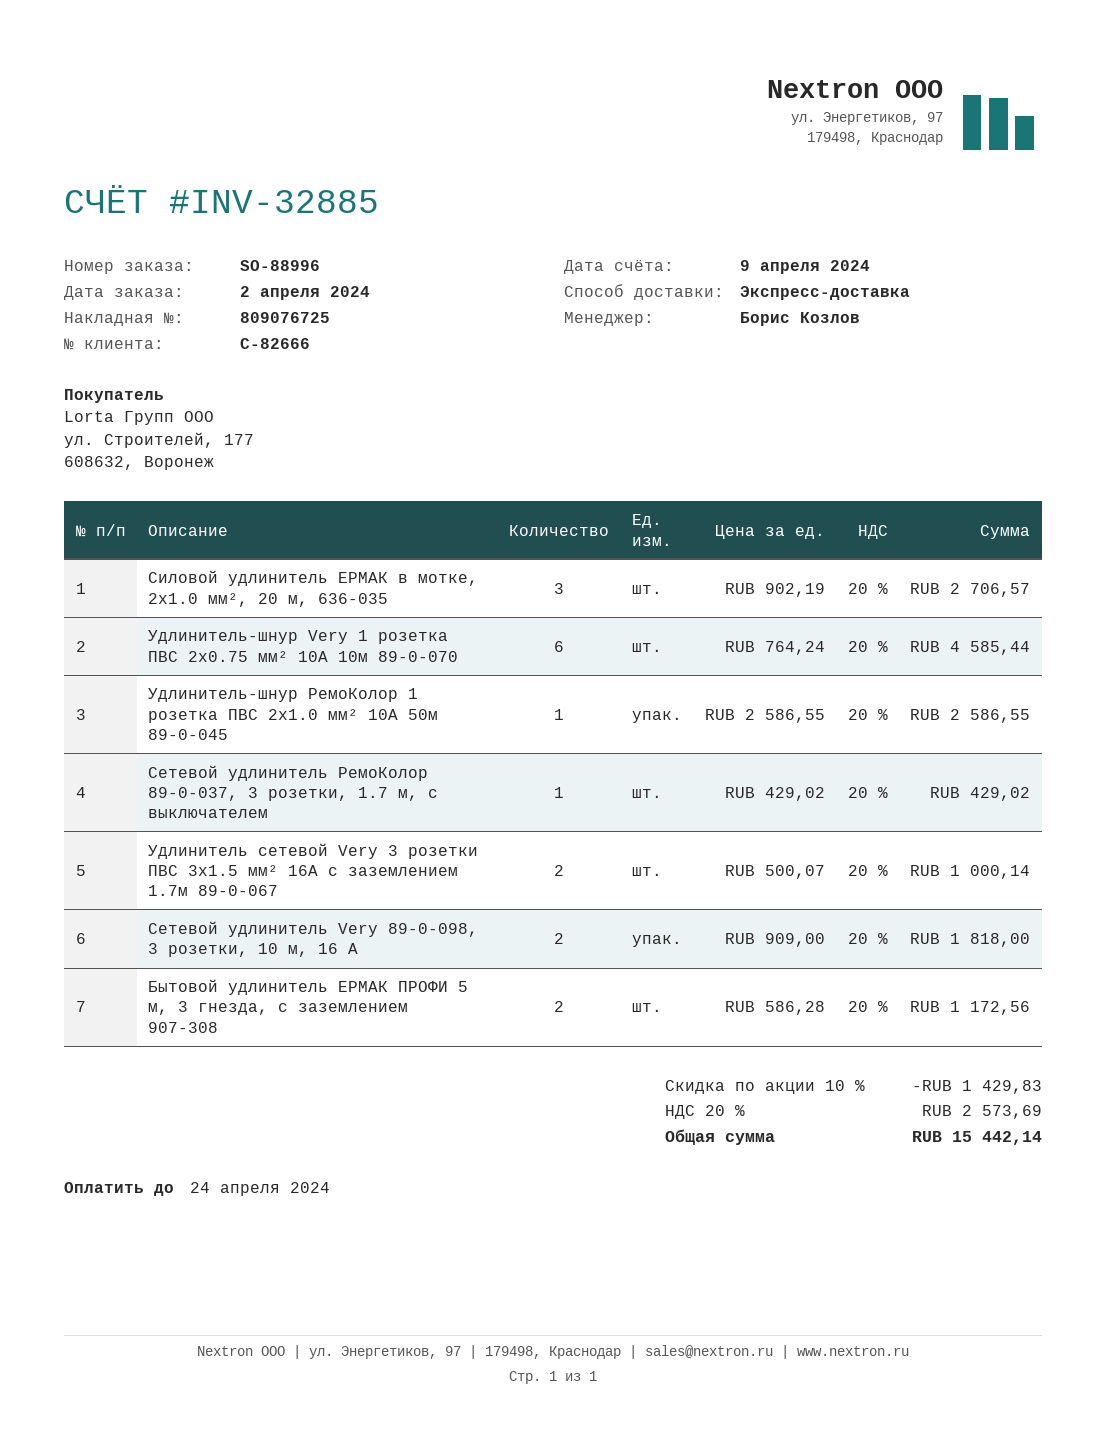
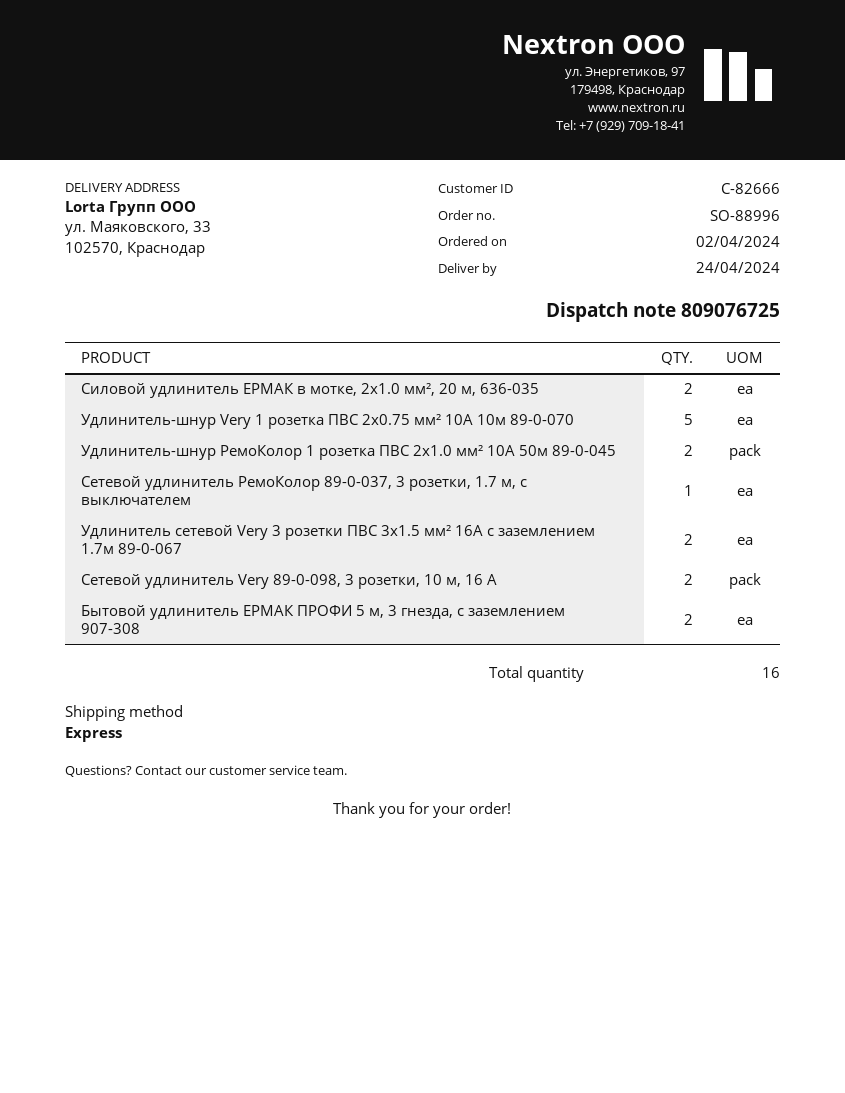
Силовой удлинитель ЕРМАК в мотке, 2х1.0 мм², 20 м, 636-035: 3 -> 2
Удлинитель-шнур Very 1 розетка ПВС 2х0.75 мм² 10А 10м 89-0-070: 6 -> 5
Удлинитель-шнур РемоКолор 1 розетка ПВС 2х1.0 мм² 10А 50м 89-0-045: 1 -> 2

